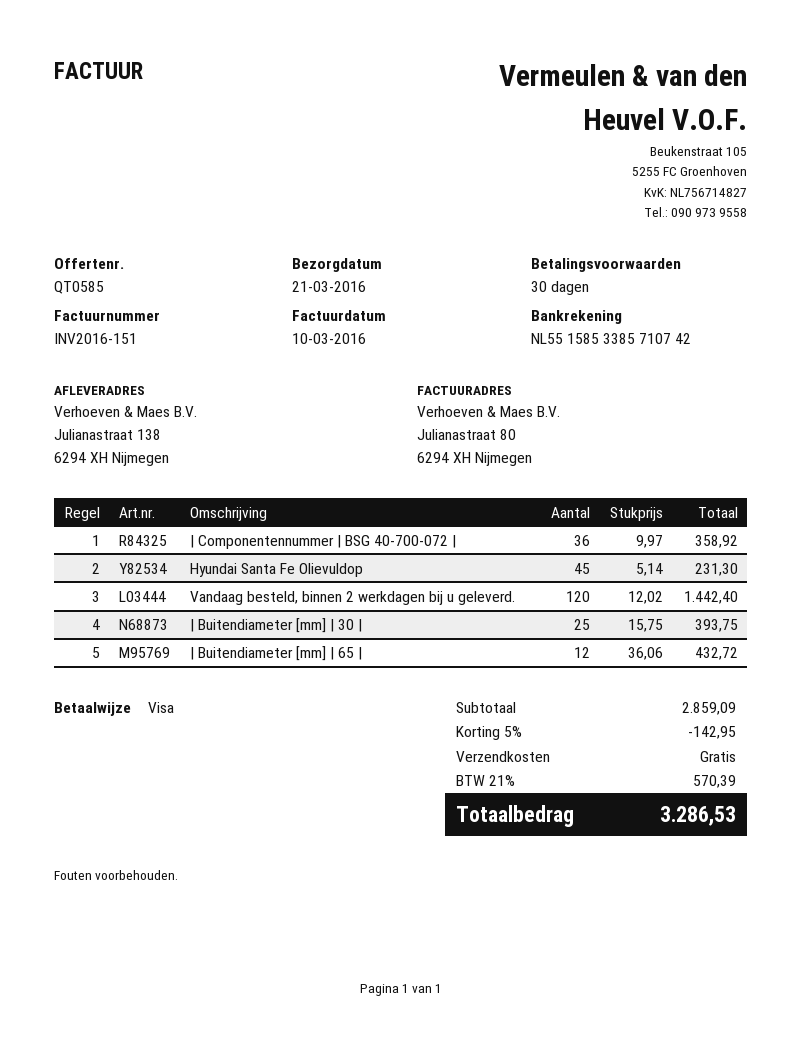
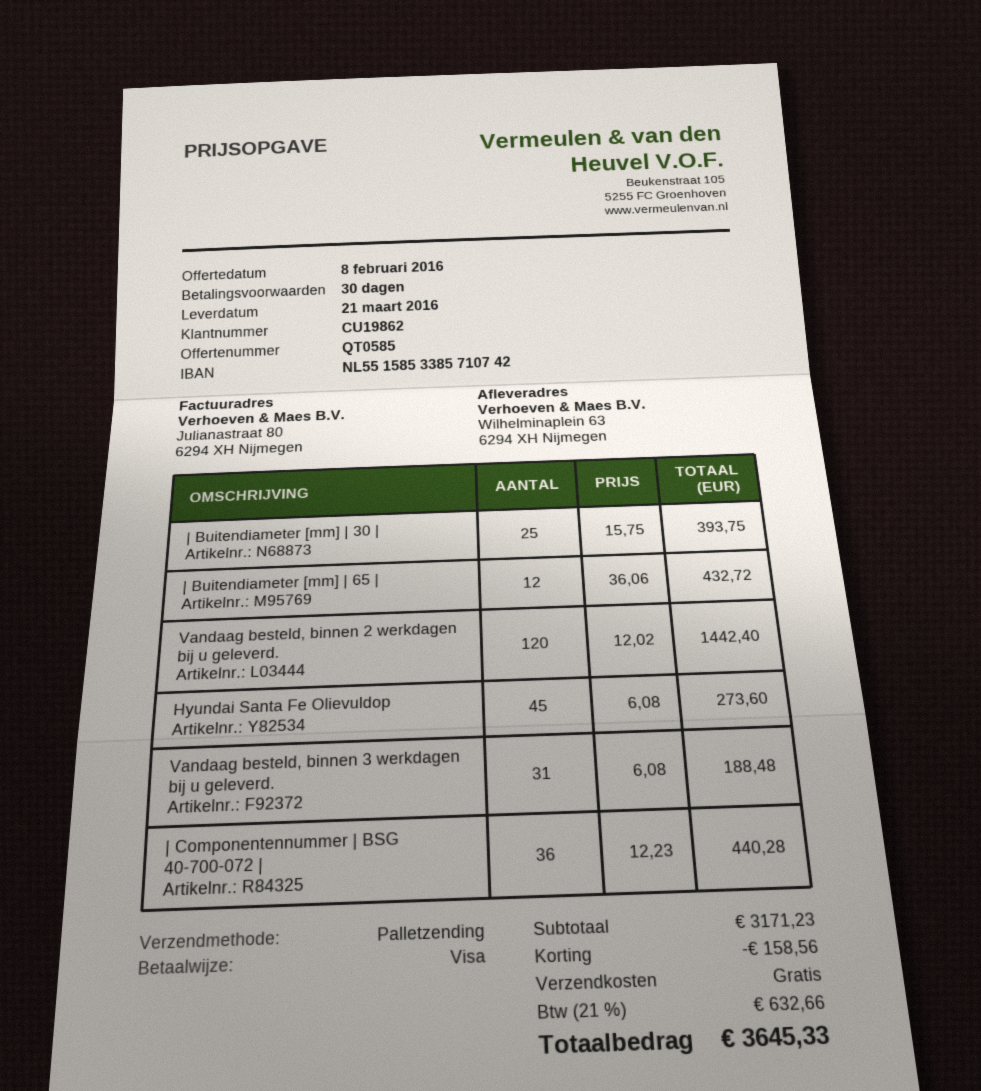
ship to: Julianastraat 138, 6294 XH Nijmegen -> Wilhelminaplein 63, 6294 XH Nijmegen
| Componentennummer | BSG 40-700-072 |: 36 x 9.97 = 358.92 -> 36 x 12.23 = 440.28
Hyundai Santa Fe Olievuldop: 45 x 5.14 = 231.30 -> 45 x 6.08 = 273.60
Vandaag besteld, binnen 3 werkdagen bij u geleverd.: none -> 31 x 6.08 = 188.48
subtotal: 2859.09 -> 3171.23
discount: 142.95 -> 158.56
tax: 21% = 570.39 -> 21% = 632.66
total: 3286.53 -> 3645.33

